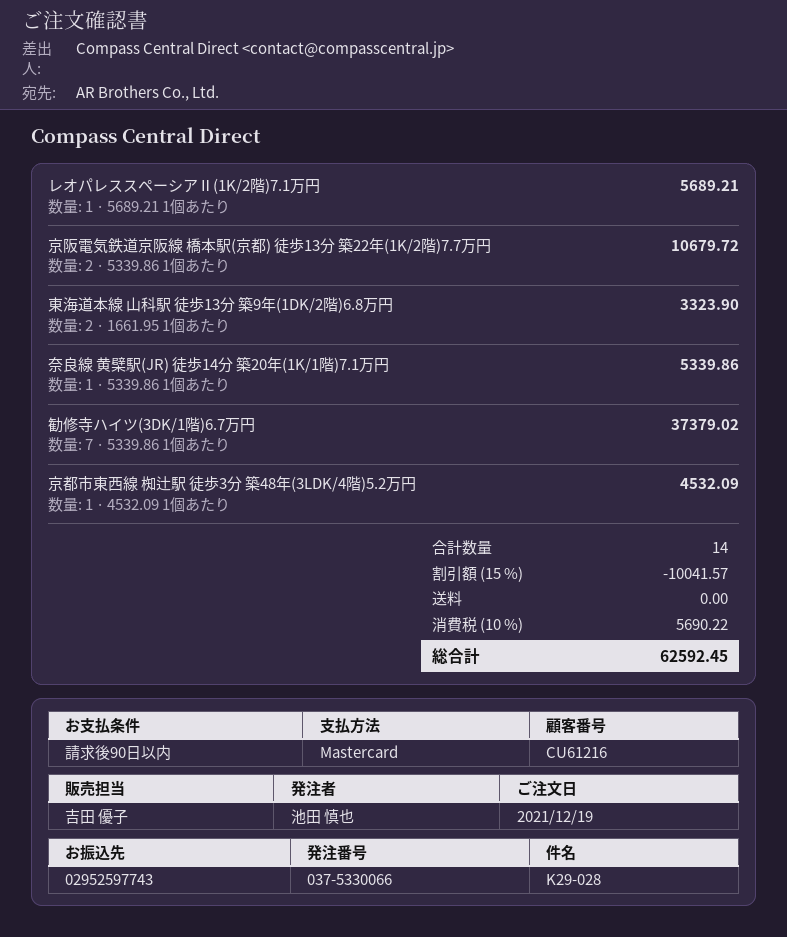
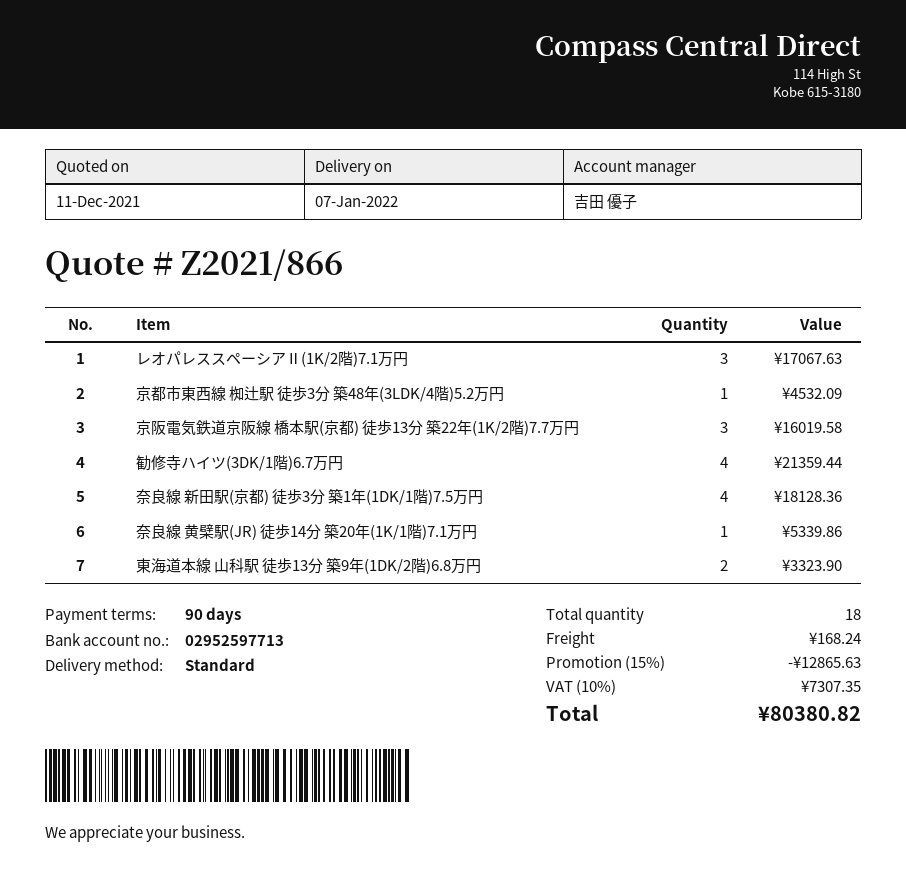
bank account: 02952597743 -> 02952597713
レオパレススペーシアⅡ(1K/2階)7.1万円: 1 for 5689.21 -> 3 for 17067.63
京阪電気鉄道京阪線 橋本駅(京都) 徒歩13分 築22年(1K/2階)7.7万円: 2 for 10679.72 -> 3 for 16019.58
勧修寺ハイツ(3DK/1階)6.7万円: 7 for 37379.02 -> 4 for 21359.44
奈良線 新田駅(京都) 徒歩3分 築1年(1DK/1階)7.5万円: none -> 4 for 18128.36
total quantity: 14 -> 18
discount: 15% = 10041.57 -> 15% = 12865.63
shipping: 0.00 -> 168.24
tax: 10% = 5690.22 -> 10% = 7307.35
total: 62592.45 -> 80380.82

